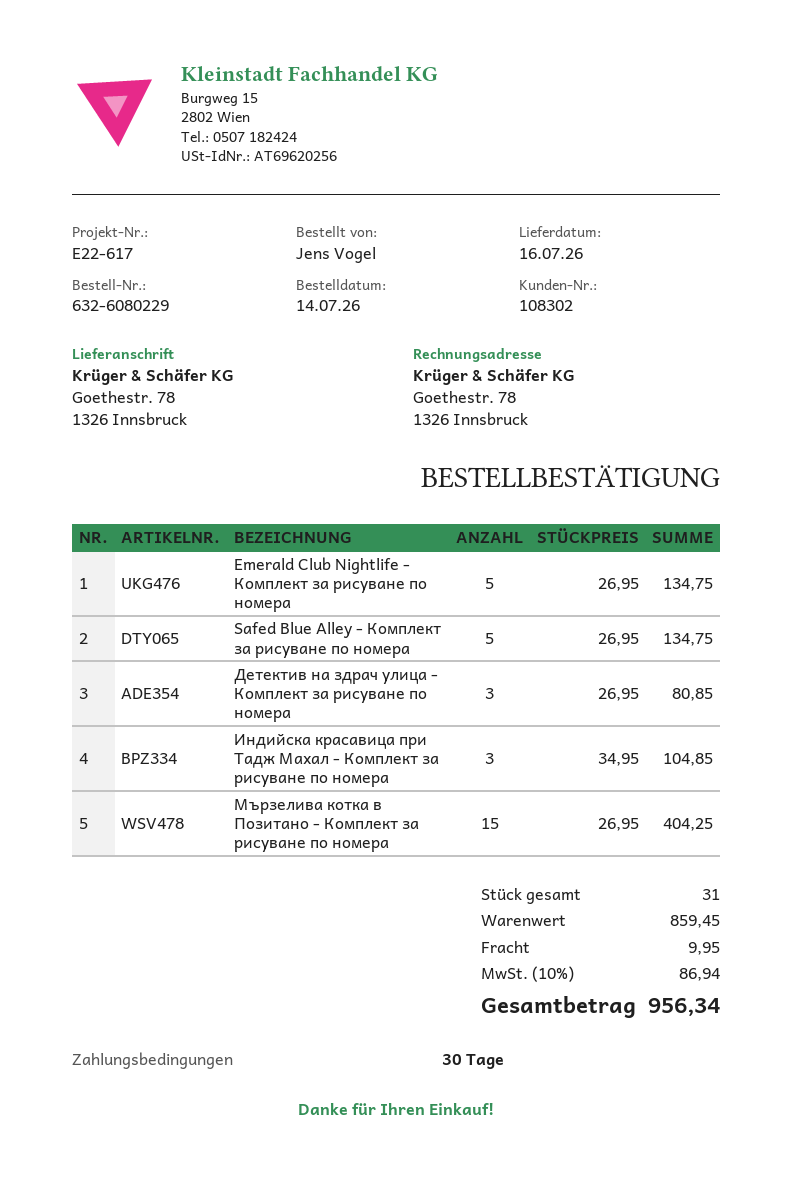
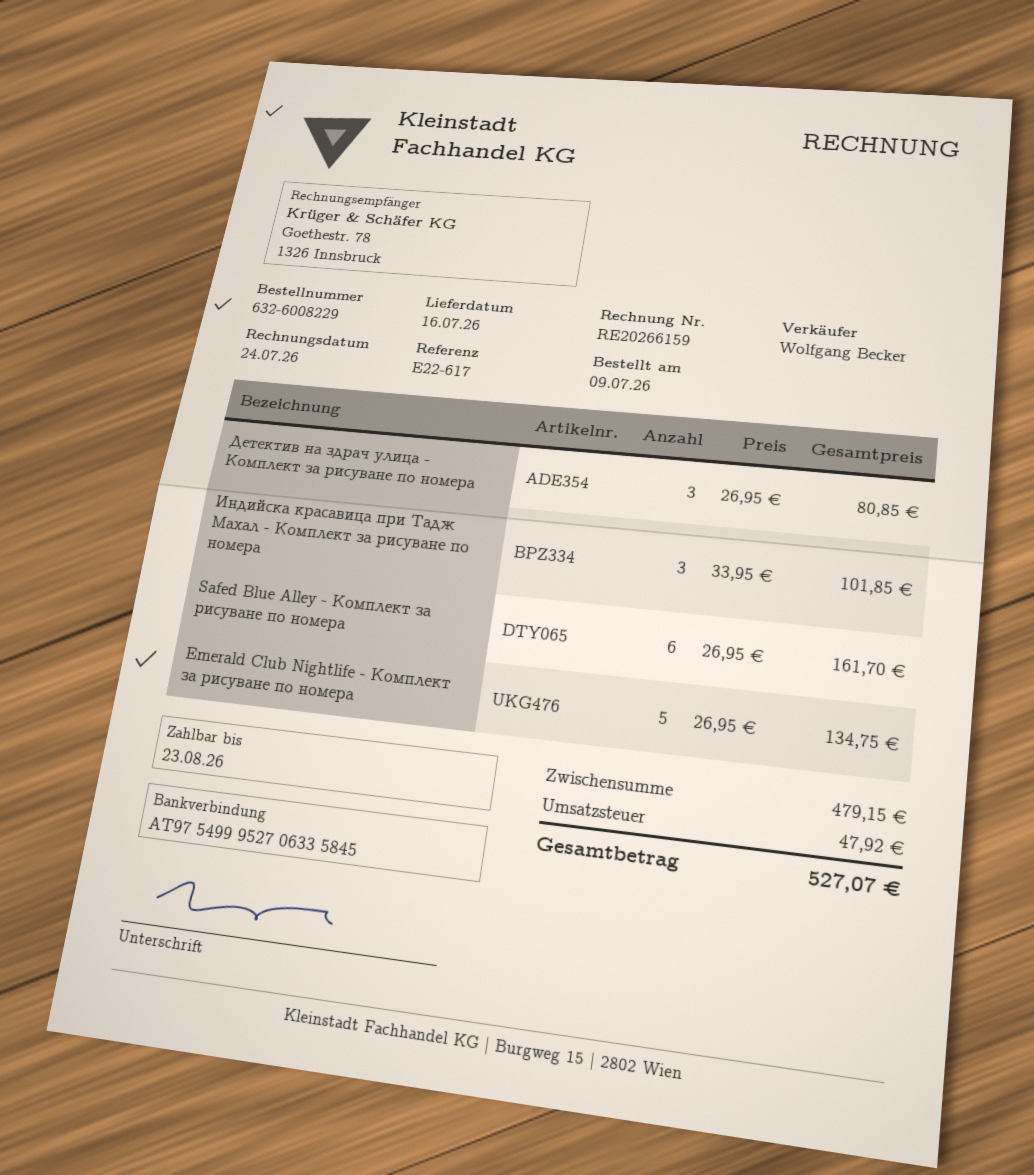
order number: 632-6080229 -> 632-6008229
order date: 2026-07-14 -> 2026-07-09
Safed Blue Alley - Комплект за рисуване по номера: 5 x 26.95 = 134.75 -> 6 x 26.95 = 161.70
Индийска красавица при Тадж Махал - Комплект за рисуване по номера: 3 x 34.95 = 104.85 -> 3 x 33.95 = 101.85
Мързелива котка в Позитано - Комплект за рисуване по номера: 15 x 26.95 = 404.25 -> none
subtotal: 859.45 -> 479.15
shipping: 9.95 -> none
tax: 86.94 -> 47.92
total: 956.34 -> 527.07

